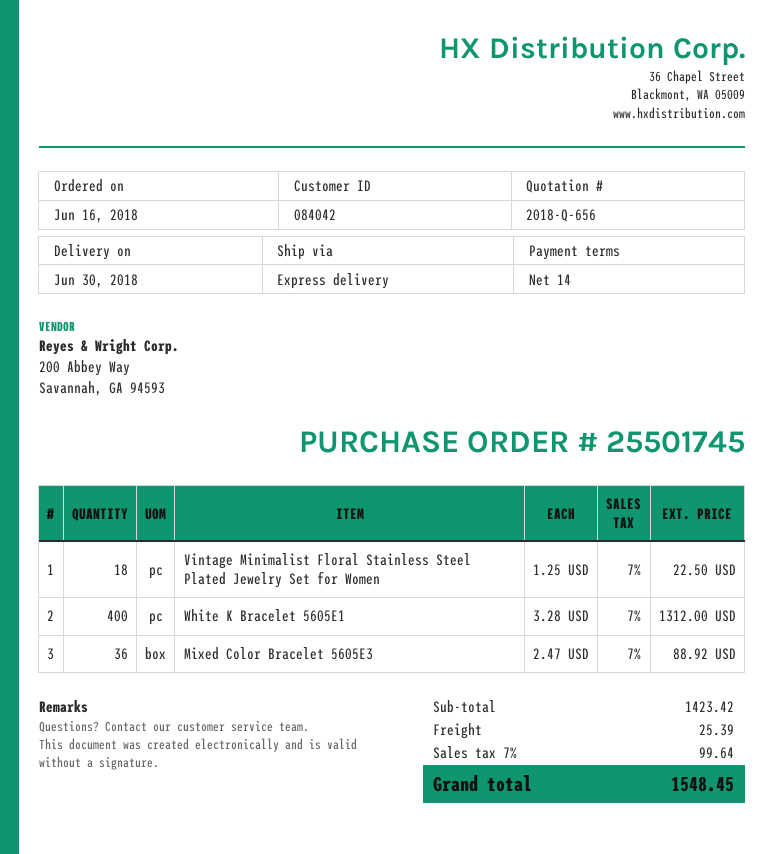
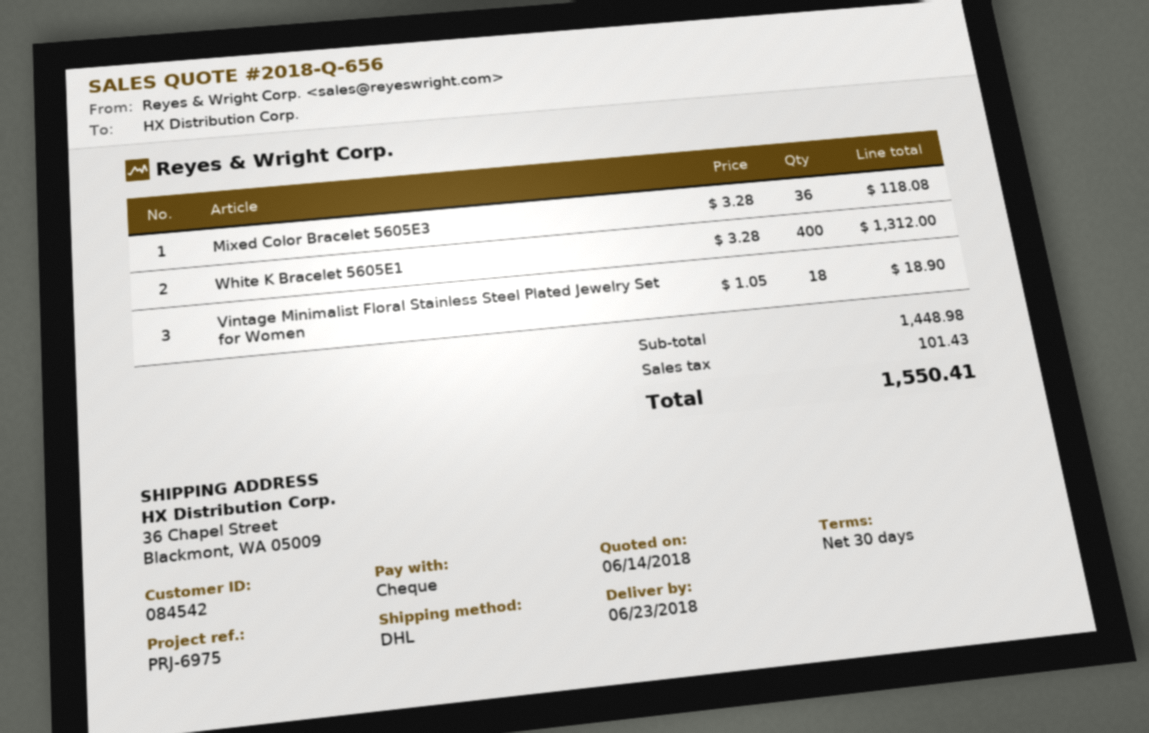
delivery date: 2018-06-30 -> 2018-06-23
payment terms: 14 days -> 30 days
customer number: 084042 -> 084542
shipping method: express -> DHL
Vintage Minimalist Floral Stainless Steel Plated Jewelry Set for Women: 18 x 1.25 = 22.50 -> 18 x 1.05 = 18.90
Mixed Color Bracelet 5605E3: 36 x 2.47 = 88.92 -> 36 x 3.28 = 118.08
subtotal: 1423.42 -> 1448.98
shipping: 25.39 -> none
tax: 99.64 -> 101.43
total: 1548.45 -> 1550.41

